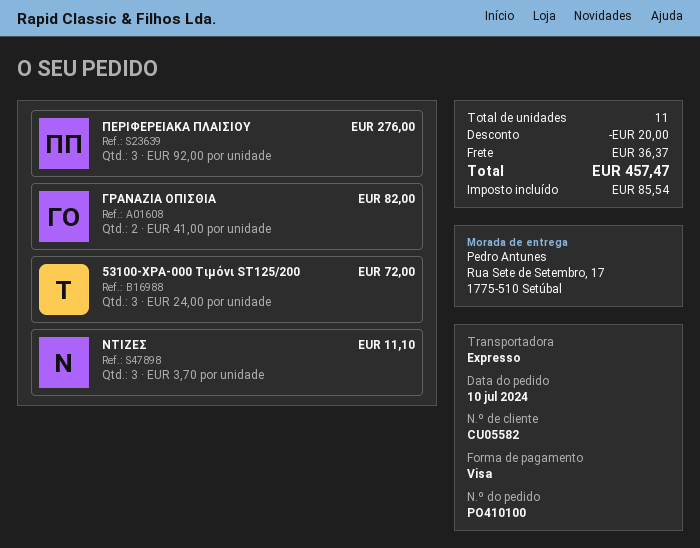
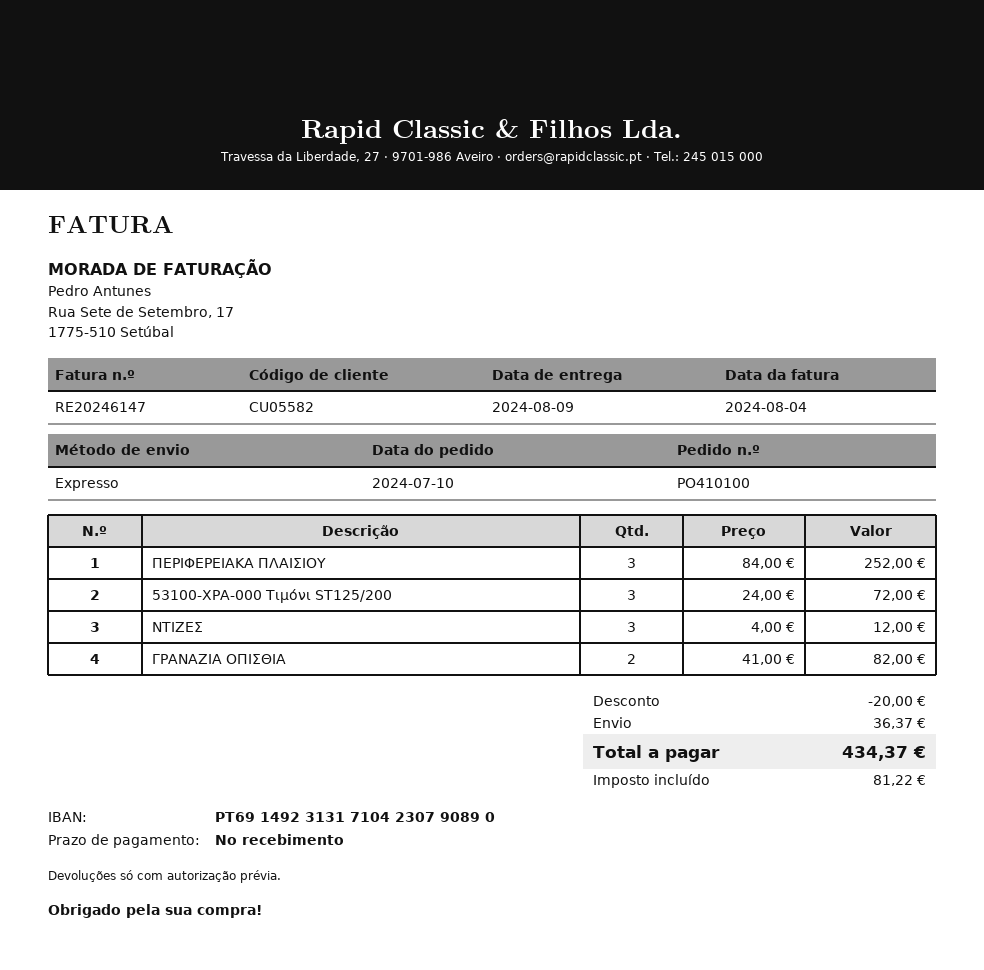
ΠΕΡΙΦΕΡΕΙΑΚΑ ΠΛΑΙΣΙΟΥ: 3 x 92.00 = 276.00 -> 3 x 84.00 = 252.00
ΝΤΙΖΕΣ: 3 x 3.70 = 11.10 -> 3 x 4.00 = 12.00
tax: 85.54 -> 81.22
total: 457.47 -> 434.37

